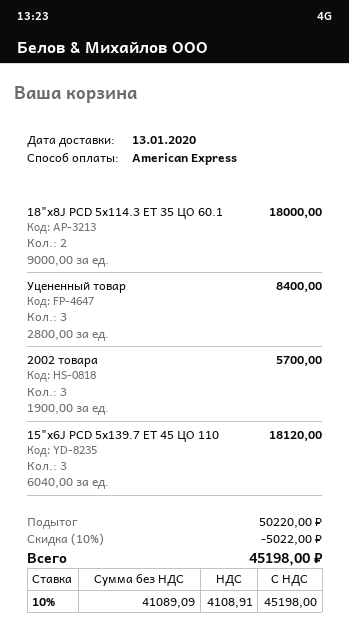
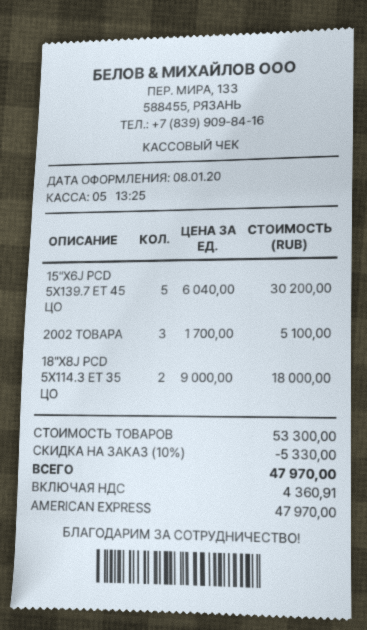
Уцененный товар: 3 x 2800.00 = 8400.00 -> none
2002 товара: 3 x 1900.00 = 5700.00 -> 3 x 1700.00 = 5100.00
15"x6J PCD 5x139.7 ЕТ 45 ЦО 110: 3 x 6040.00 = 18120.00 -> 5 x 6040.00 = 30200.00
subtotal: 50220.00 -> 53300.00
discount: 10% = 5022.00 -> 10% = 5330.00
tax: 4108.91 -> 4360.91
total: 45198.00 -> 47970.00

